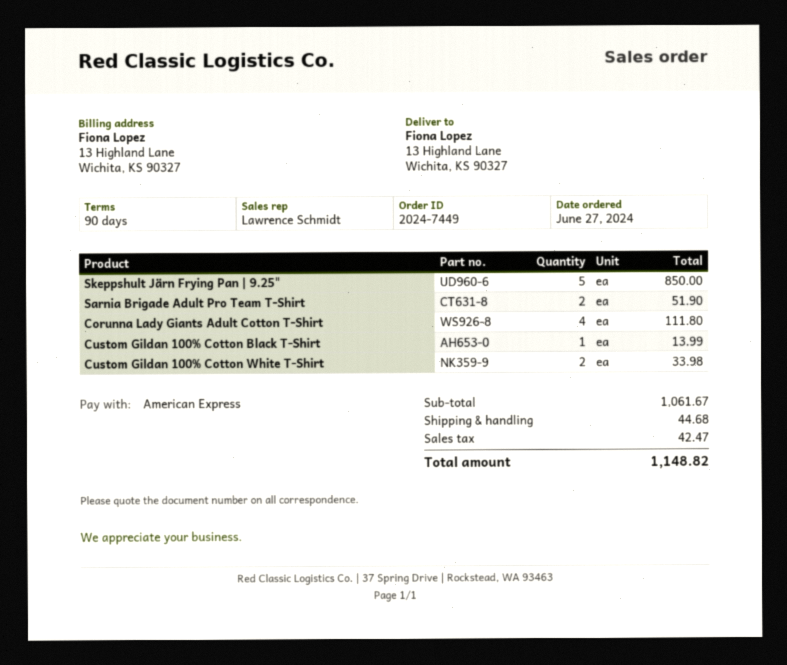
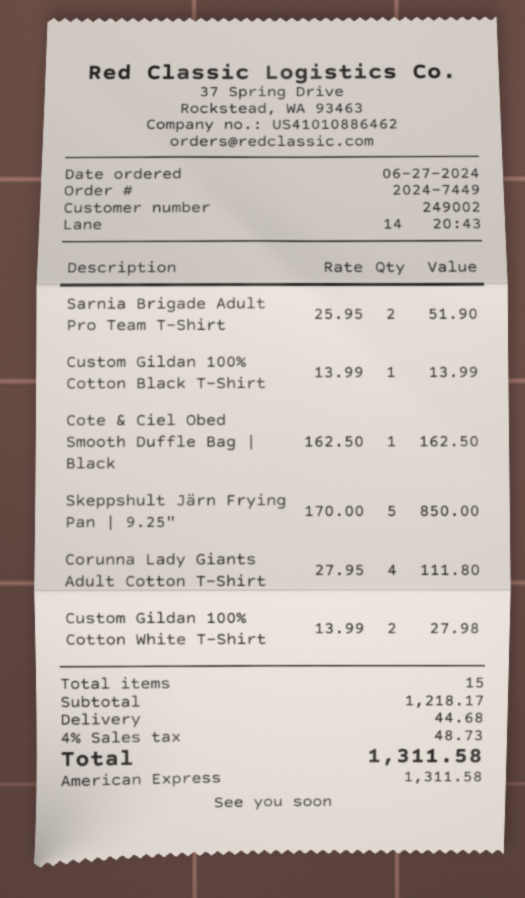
Custom Gildan 100% Cotton White T-Shirt: 2 for 33.98 -> 2 for 27.98
Cote & Ciel Obed Smooth Duffle Bag | Black: none -> 1 for 162.50
subtotal: 1061.67 -> 1218.17
tax: 42.47 -> 48.73
total: 1148.82 -> 1311.58

